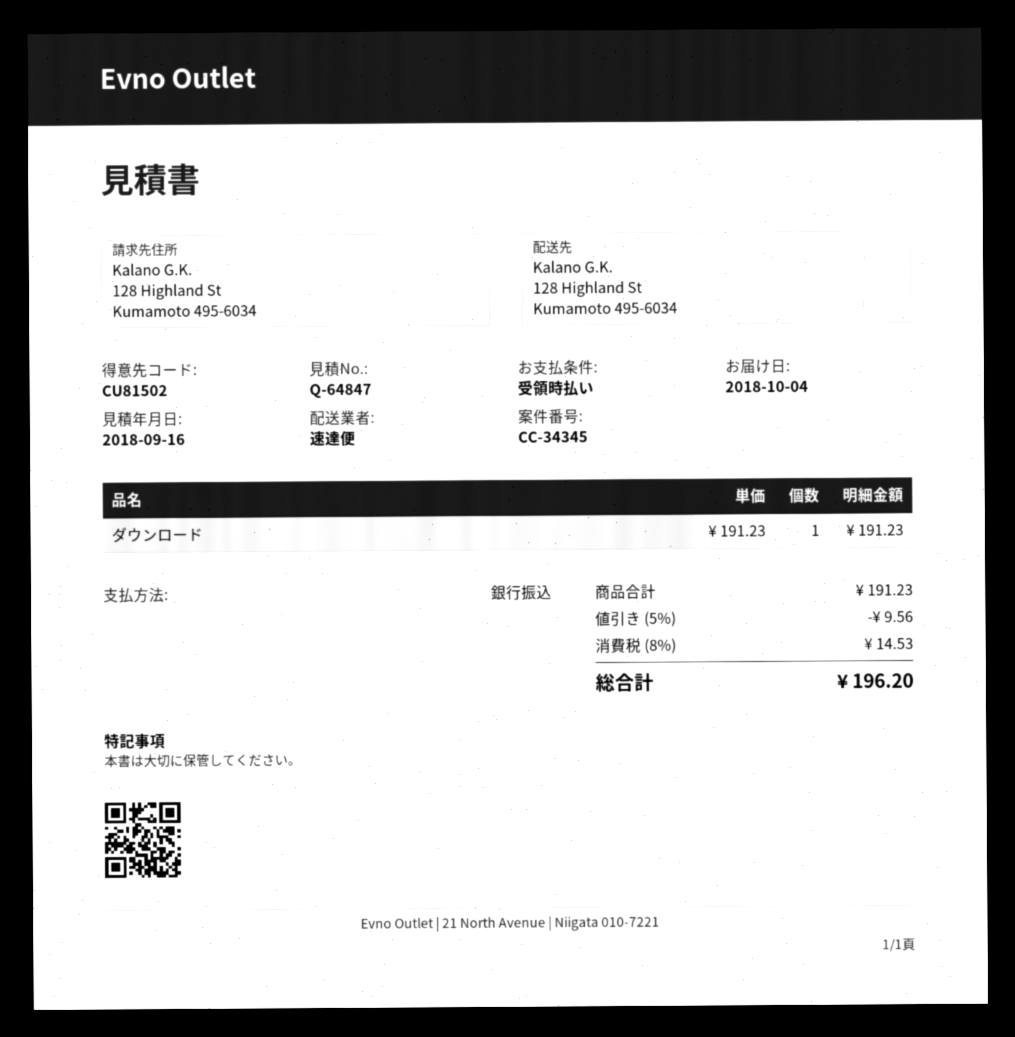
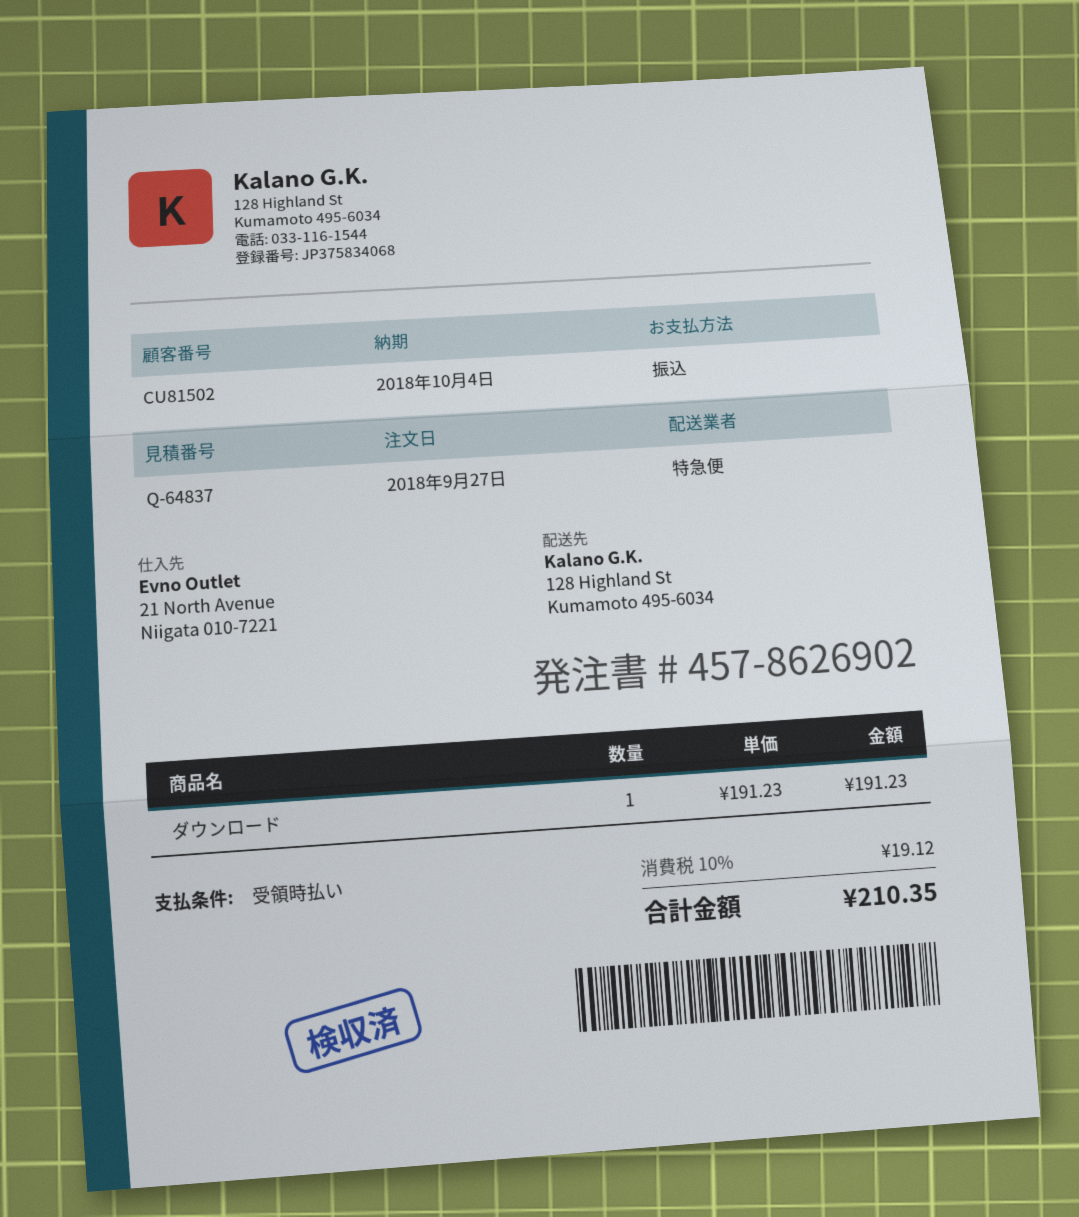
quote number: Q-64847 -> Q-64837
discount: 5% = 9.56 -> none
tax: 8% = 14.53 -> 10% = 19.12
total: 196.20 -> 210.35

